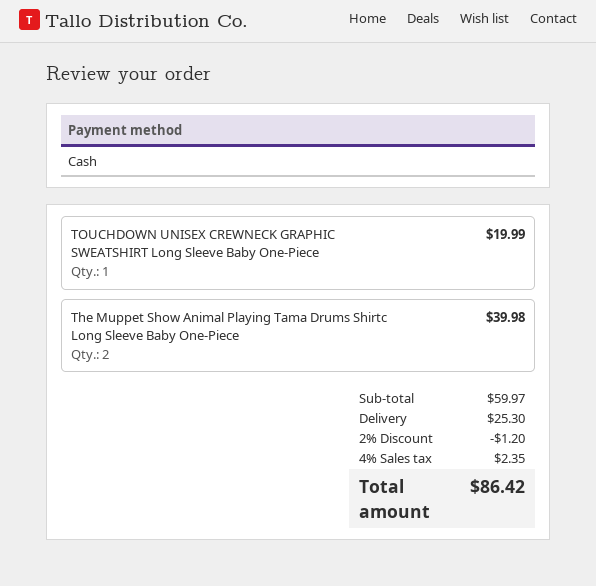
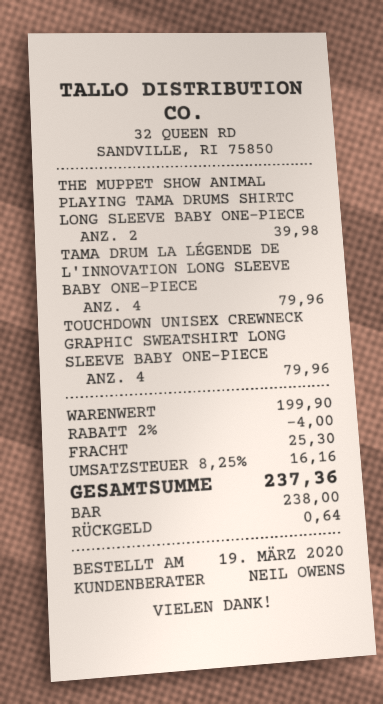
TOUCHDOWN UNISEX CREWNECK GRAPHIC SWEATSHIRT Long Sleeve Baby One-Piece: 1 for 19.99 -> 4 for 79.96
TAMA DRUM LA LÉGENDE DE L'INNOVATION LONG SLEEVE BABY ONE-PIECE: none -> 4 for 79.96
subtotal: 59.97 -> 199.90
discount: 2% = 1.20 -> 2% = 4.00
tax: 4% = 2.35 -> 8.25% = 16.16
total: 86.42 -> 237.36

